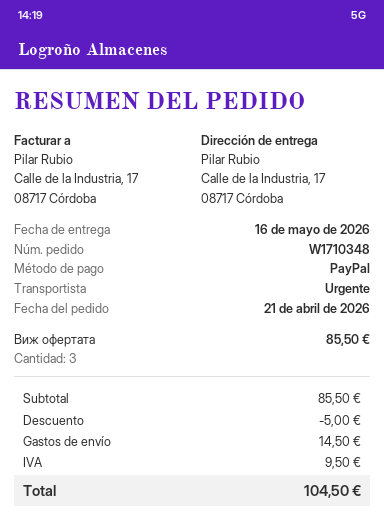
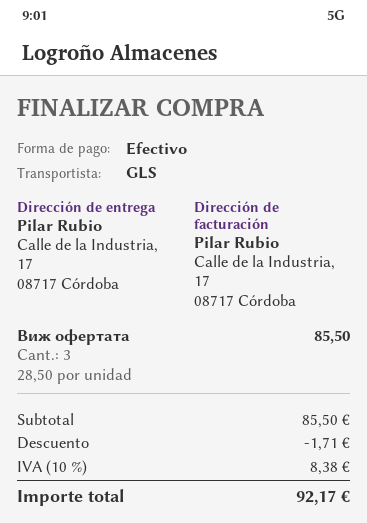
payment method: PayPal -> cash
shipping method: express -> GLS
discount: 5.00 -> 1.71
shipping: 14.50 -> none
tax: 9.50 -> 8.38
total: 104.50 -> 92.17

